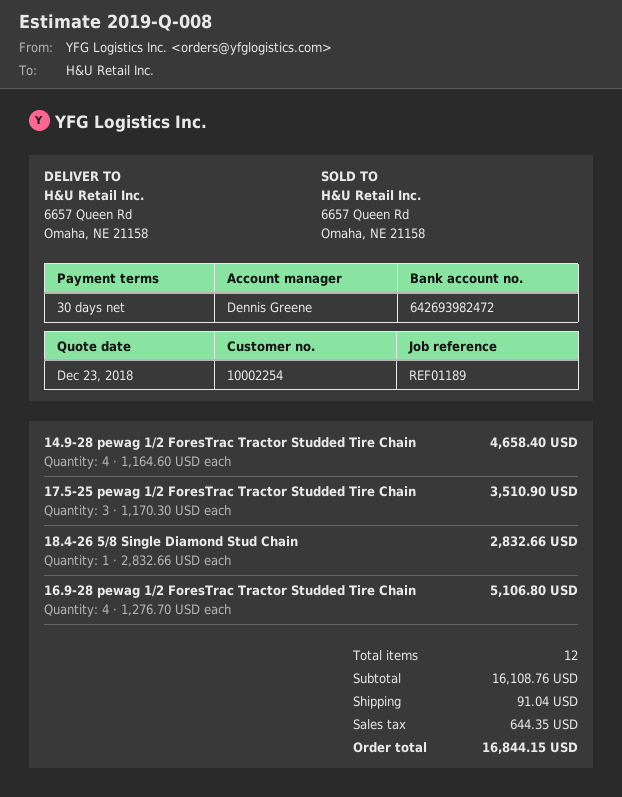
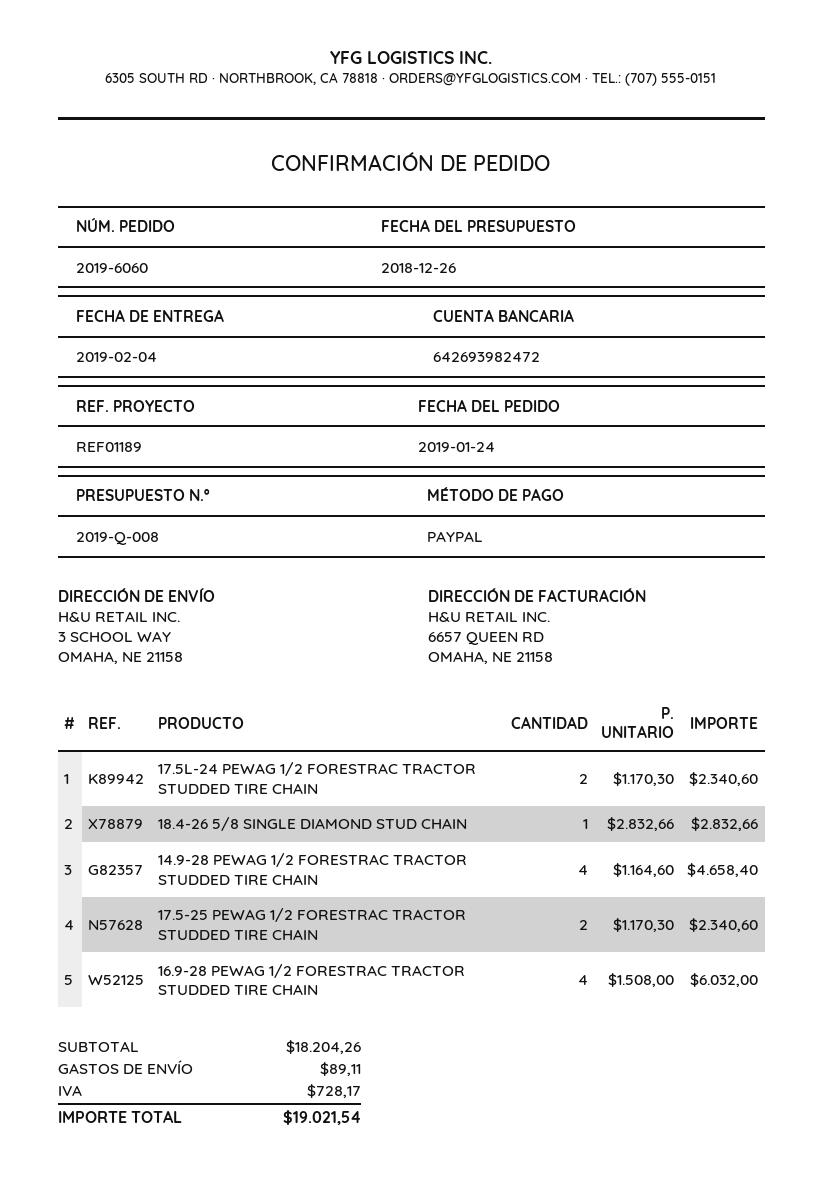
quote date: 2018-12-23 -> 2018-12-26
ship to: 6657 Queen Rd, Omaha, NE 21158 -> 3 SCHOOL WAY, OMAHA, NE 21158
17.5-25 pewag 1/2 ForesTrac Tractor Studded Tire Chain: 3 x 1170.30 = 3510.90 -> 2 x 1170.30 = 2340.60
16.9-28 pewag 1/2 ForesTrac Tractor Studded Tire Chain: 4 x 1276.70 = 5106.80 -> 4 x 1508.00 = 6032.00
17.5L-24 PEWAG 1/2 FORESTRAC TRACTOR STUDDED TIRE CHAIN: none -> 2 x 1170.30 = 2340.60
subtotal: 16108.76 -> 18204.26
shipping: 91.04 -> 89.11
tax: 644.35 -> 728.17
total: 16844.15 -> 19021.54

